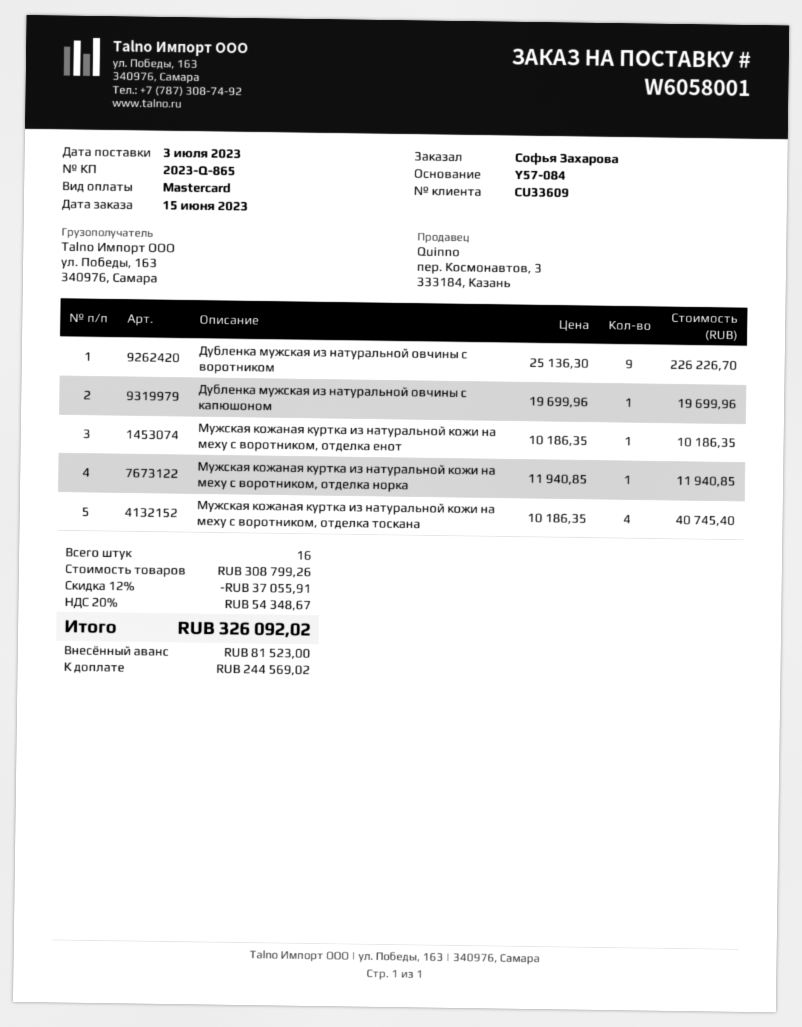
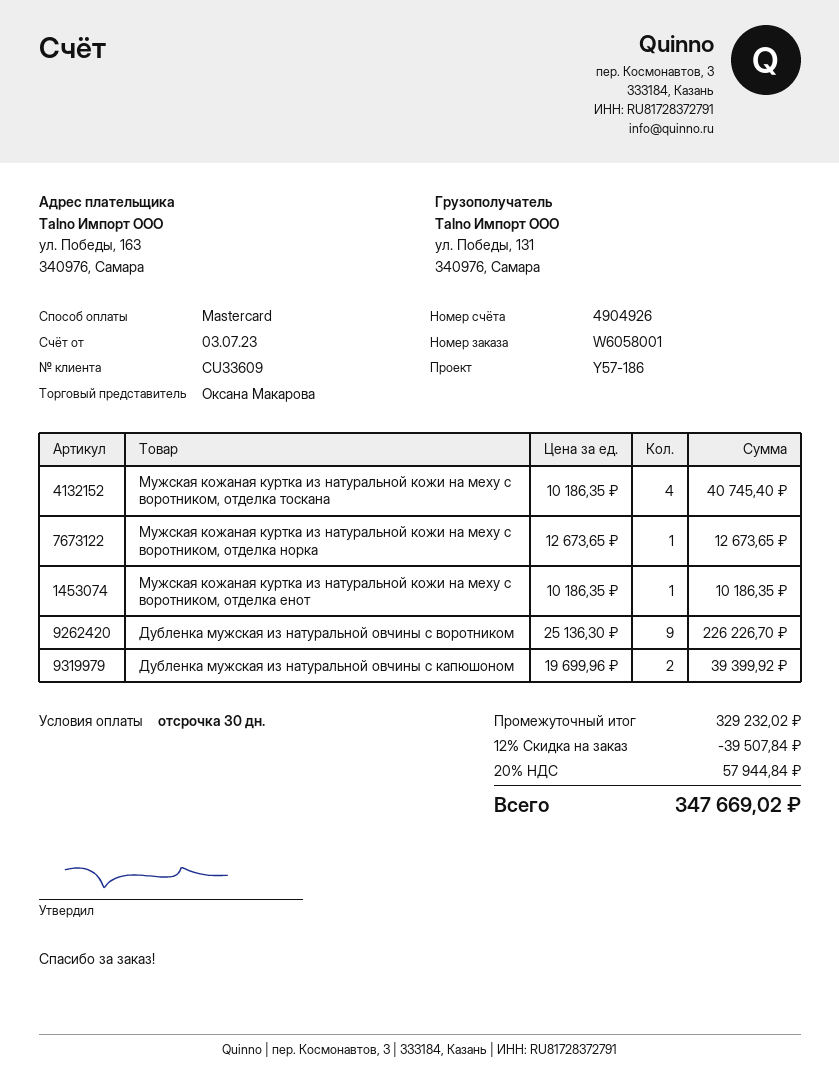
reference: Y57-084 -> Y57-186
ship to: ул. Победы, 163, 340976, Самара -> ул. Победы, 131, 340976, Самара
Дубленка мужская из натуральной овчины с капюшоном: 1 x 19699.96 = 19699.96 -> 2 x 19699.96 = 39399.92
Мужская кожаная куртка из натуральной кожи на меху с воротником, отделка норка: 1 x 11940.85 = 11940.85 -> 1 x 12673.65 = 12673.65
subtotal: 308799.26 -> 329232.02
discount: 12% = 37055.91 -> 12% = 39507.84
tax: 20% = 54348.67 -> 20% = 57944.84
total: 326092.02 -> 347669.02

